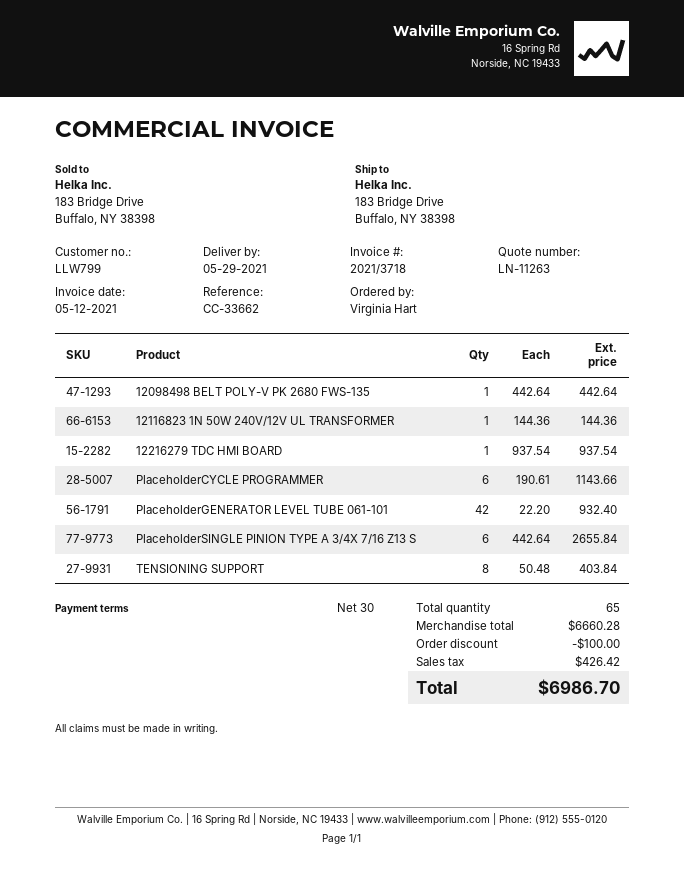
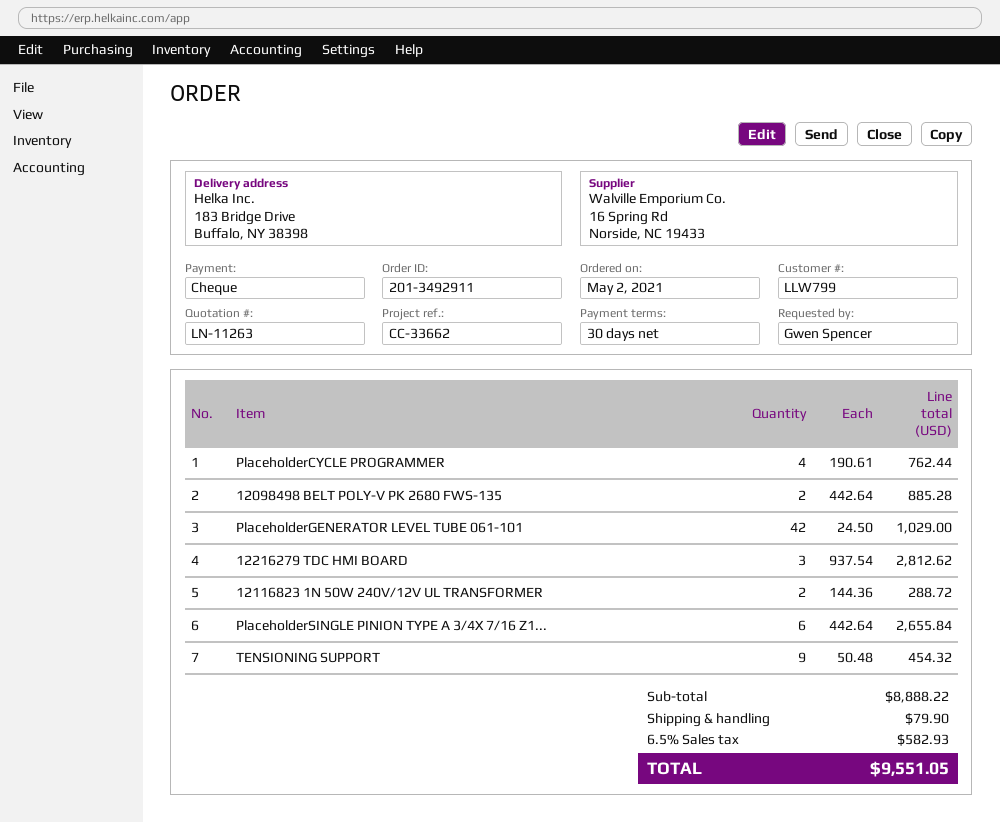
ordered by: Virginia Hart -> Gwen Spencer
12098498 BELT POLY-V PK 2680 FWS-135: 1 x 442.64 = 442.64 -> 2 x 442.64 = 885.28
12116823 1N 50W 240V/12V UL TRANSFORMER: 1 x 144.36 = 144.36 -> 2 x 144.36 = 288.72
12216279 TDC HMI BOARD: 1 x 937.54 = 937.54 -> 3 x 937.54 = 2812.62
PlaceholderCYCLE PROGRAMMER: 6 x 190.61 = 1143.66 -> 4 x 190.61 = 762.44
PlaceholderGENERATOR LEVEL TUBE 061-101: 42 x 22.20 = 932.40 -> 42 x 24.50 = 1029.00
TENSIONING SUPPORT: 8 x 50.48 = 403.84 -> 9 x 50.48 = 454.32
subtotal: 6660.28 -> 8888.22
discount: 100.00 -> none
shipping: none -> 79.90
tax: 426.42 -> 582.93
total: 6986.70 -> 9551.05

